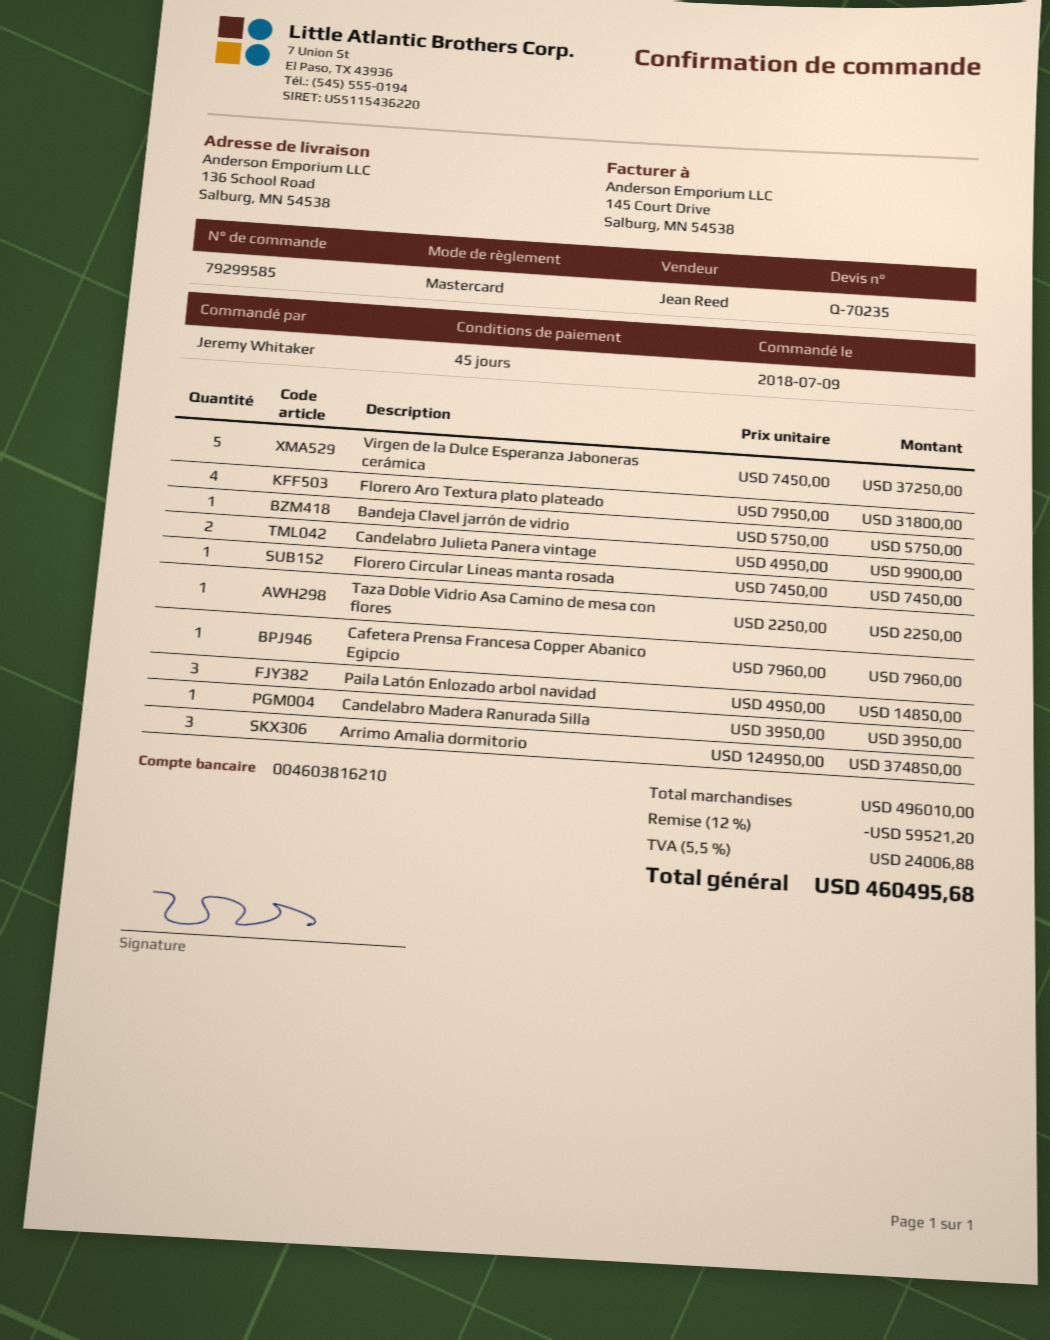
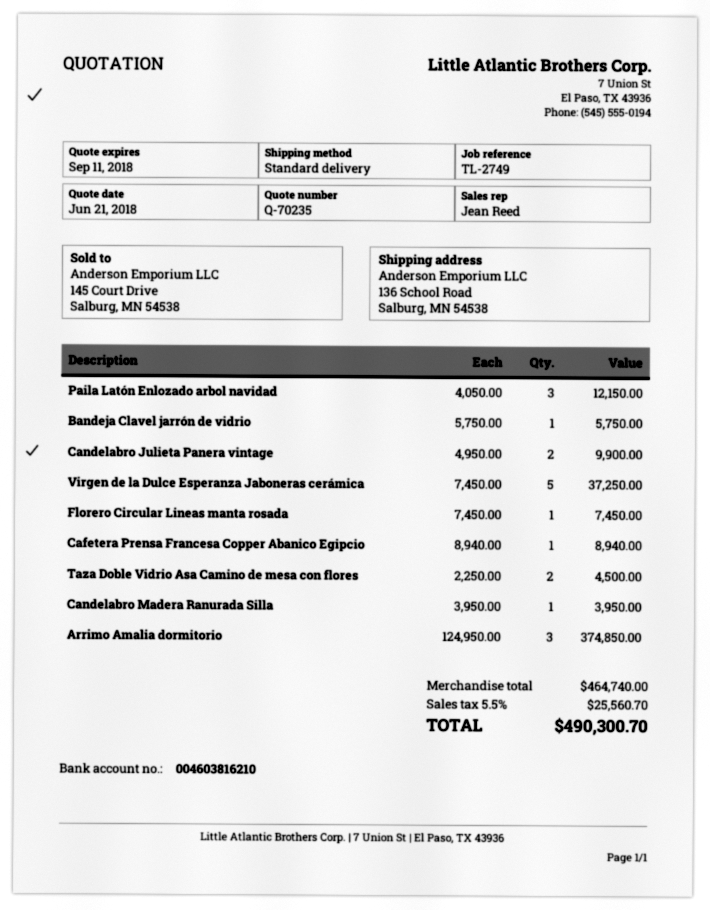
Florero Aro Textura plato plateado: 4 x 7950.00 = 31800.00 -> none
Taza Doble Vidrio Asa Camino de mesa con flores: 1 x 2250.00 = 2250.00 -> 2 x 2250.00 = 4500.00
Cafetera Prensa Francesa Copper Abanico Egipcio: 1 x 7960.00 = 7960.00 -> 1 x 8940.00 = 8940.00
Paila Latón Enlozado arbol navidad: 3 x 4950.00 = 14850.00 -> 3 x 4050.00 = 12150.00
subtotal: 496010.00 -> 464740.00
discount: 12% = 59521.20 -> none
tax: 5.5% = 24006.88 -> 5.5% = 25560.70
total: 460495.68 -> 490300.70

